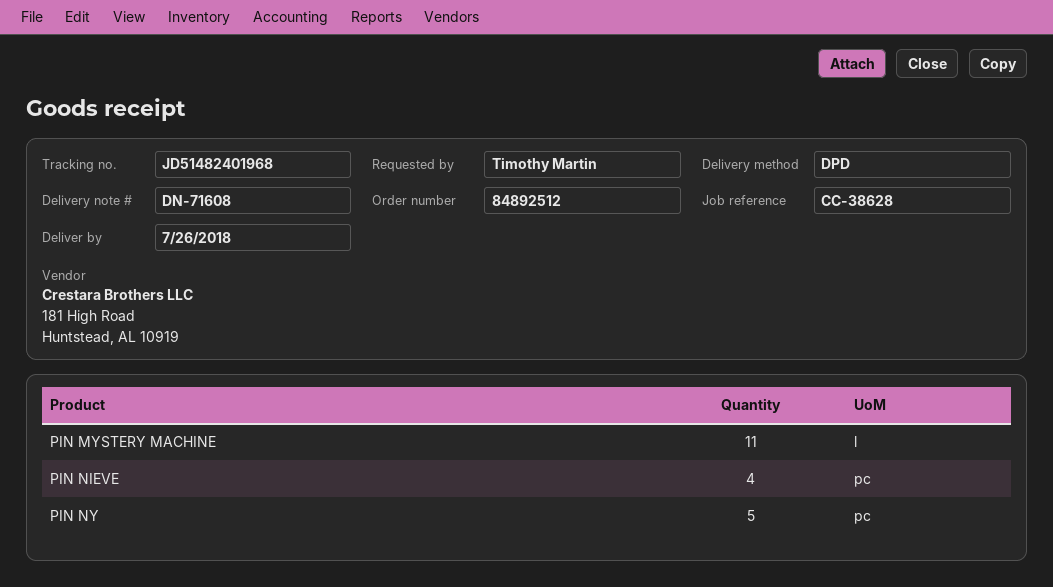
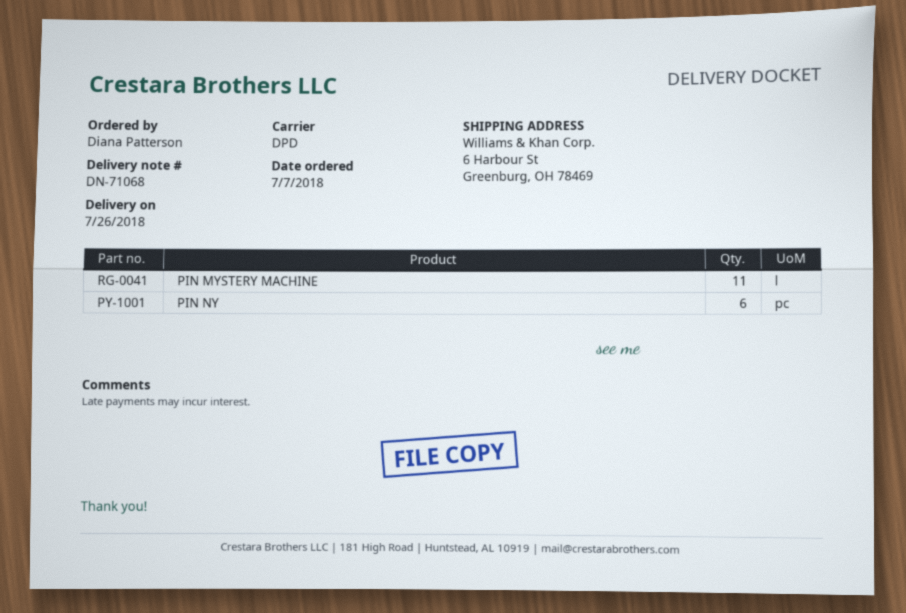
delivery note number: DN-71608 -> DN-71068
ordered by: Timothy Martin -> Diana Patterson
PIN NIEVE: 4 -> none
PIN NY: 5 -> 6

